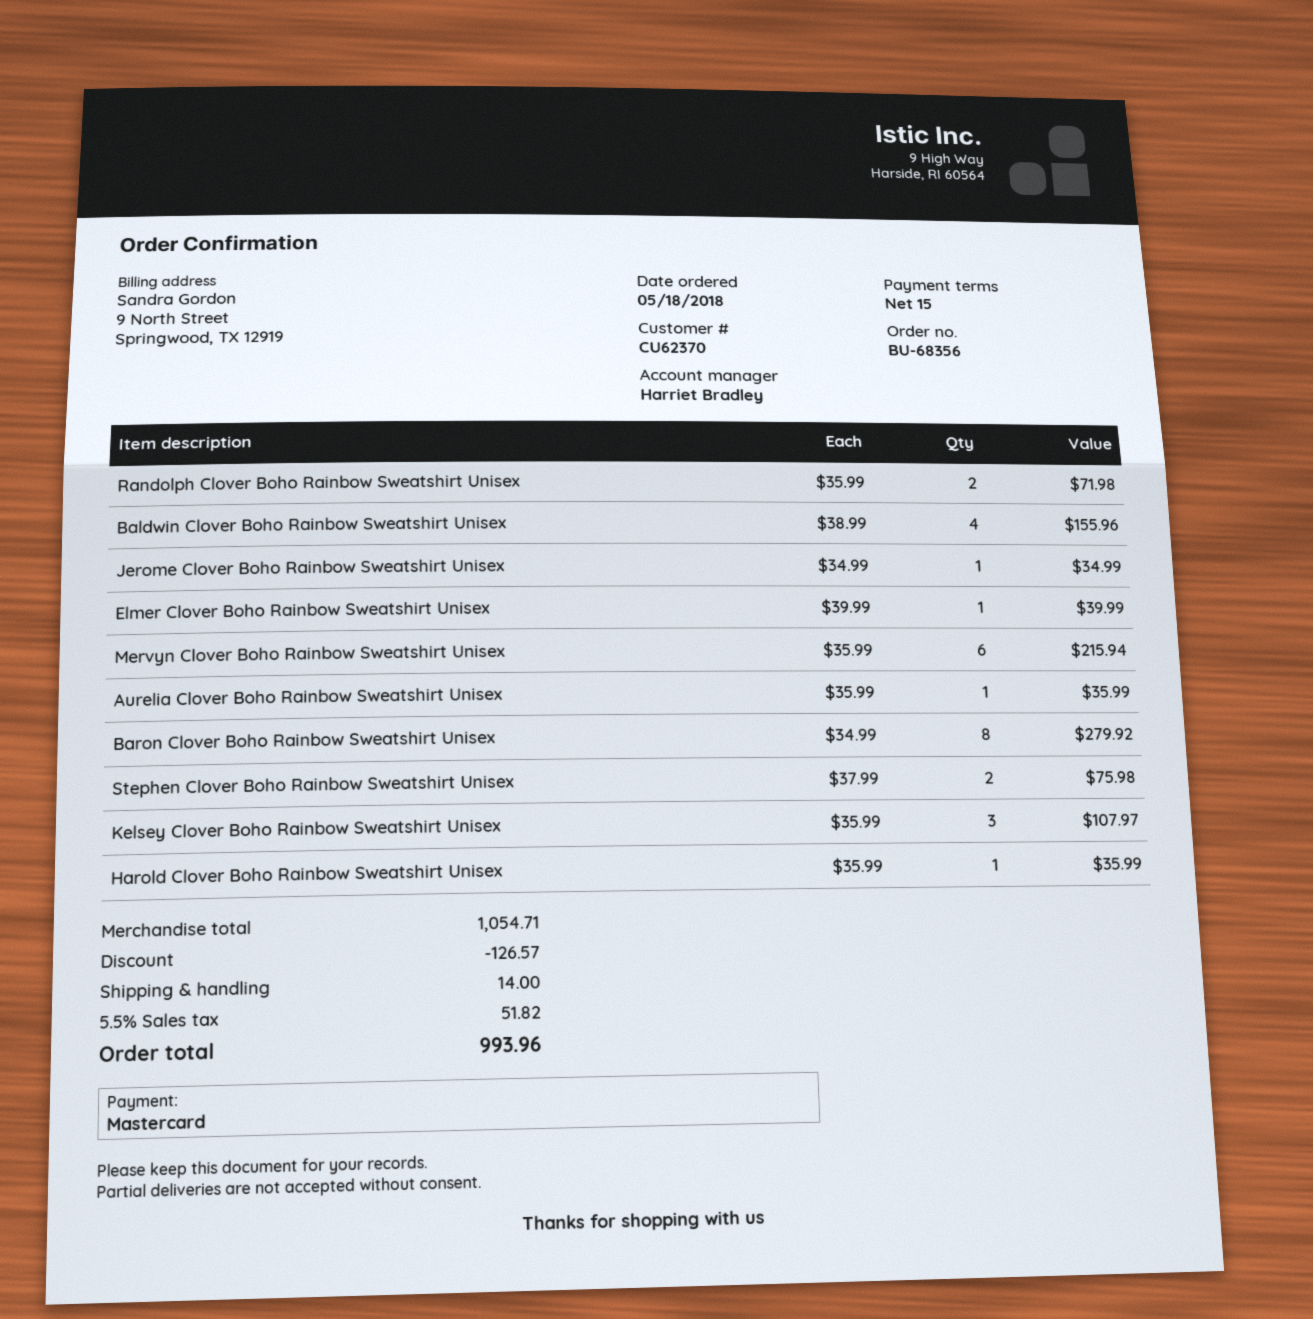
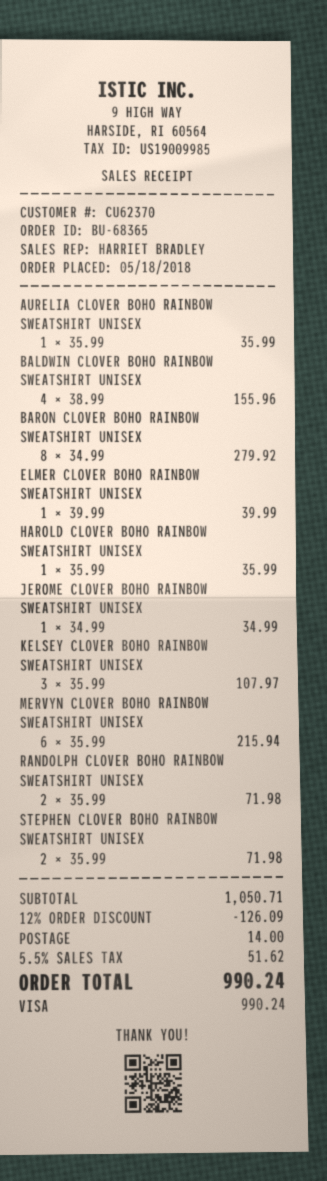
order number: BU-68356 -> BU-68365
payment method: Mastercard -> Visa
Stephen Clover Boho Rainbow Sweatshirt Unisex: 2 x 37.99 = 75.98 -> 2 x 35.99 = 71.98
subtotal: 1054.71 -> 1050.71
discount: 126.57 -> 126.09
tax: 5.5% = 51.82 -> 5.5% = 51.62
total: 993.96 -> 990.24

